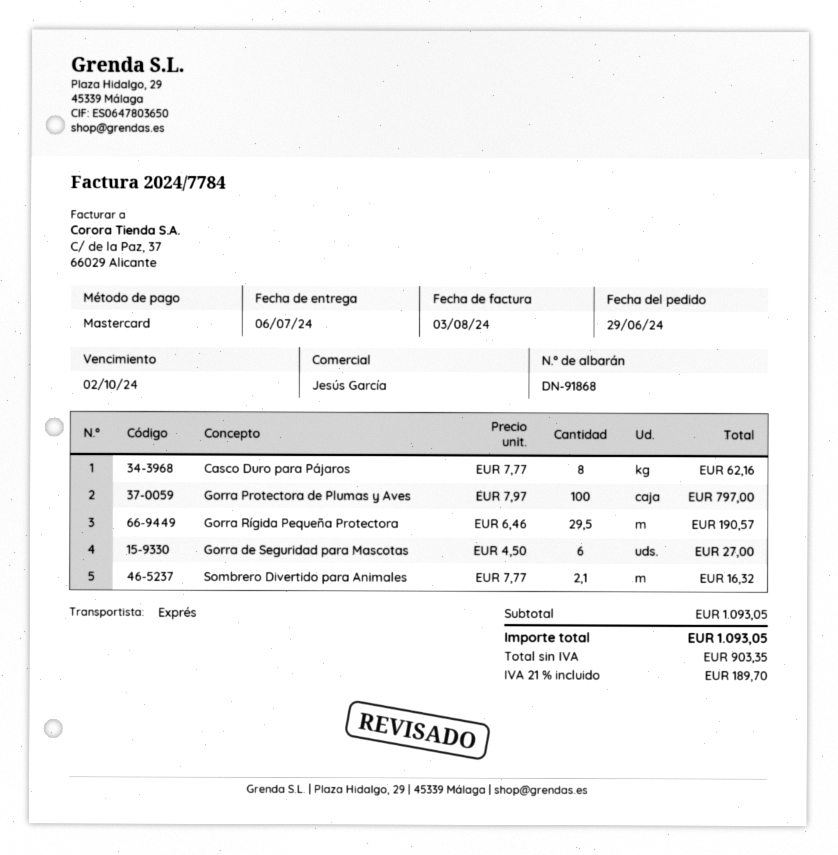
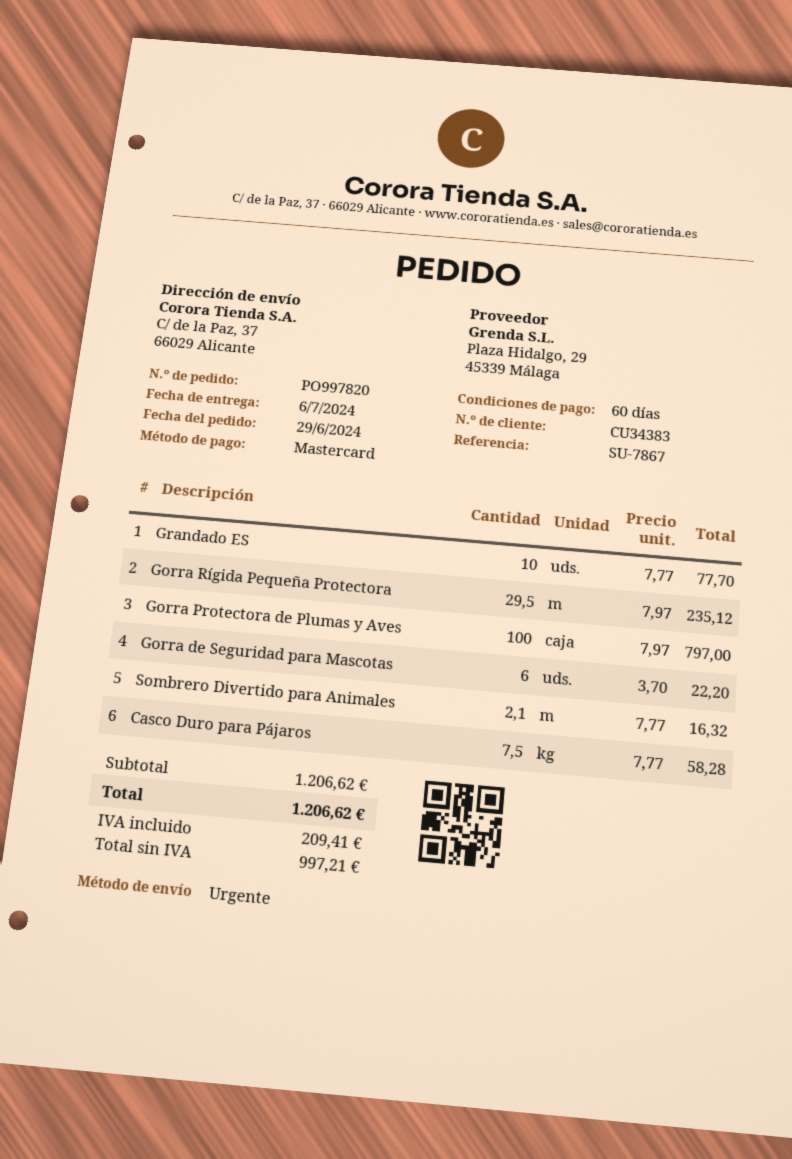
Casco Duro para Pájaros: 8 x 7.77 = 62.16 -> 7.5 x 7.77 = 58.28
Gorra Rígida Pequeña Protectora: 29.5 x 6.46 = 190.57 -> 29.5 x 7.97 = 235.12
Gorra de Seguridad para Mascotas: 6 x 4.50 = 27.00 -> 6 x 3.70 = 22.20
Grandado ES: none -> 10 x 7.77 = 77.70
subtotal: 1093.05 -> 1206.62
net: 903.35 -> 997.21
tax: 189.70 -> 209.41
total: 1093.05 -> 1206.62

